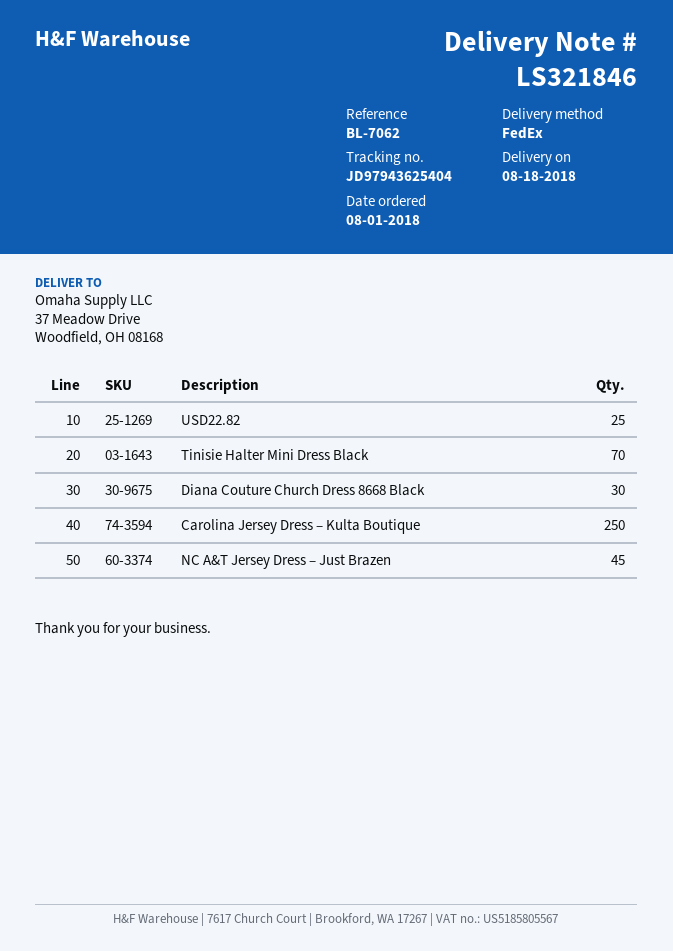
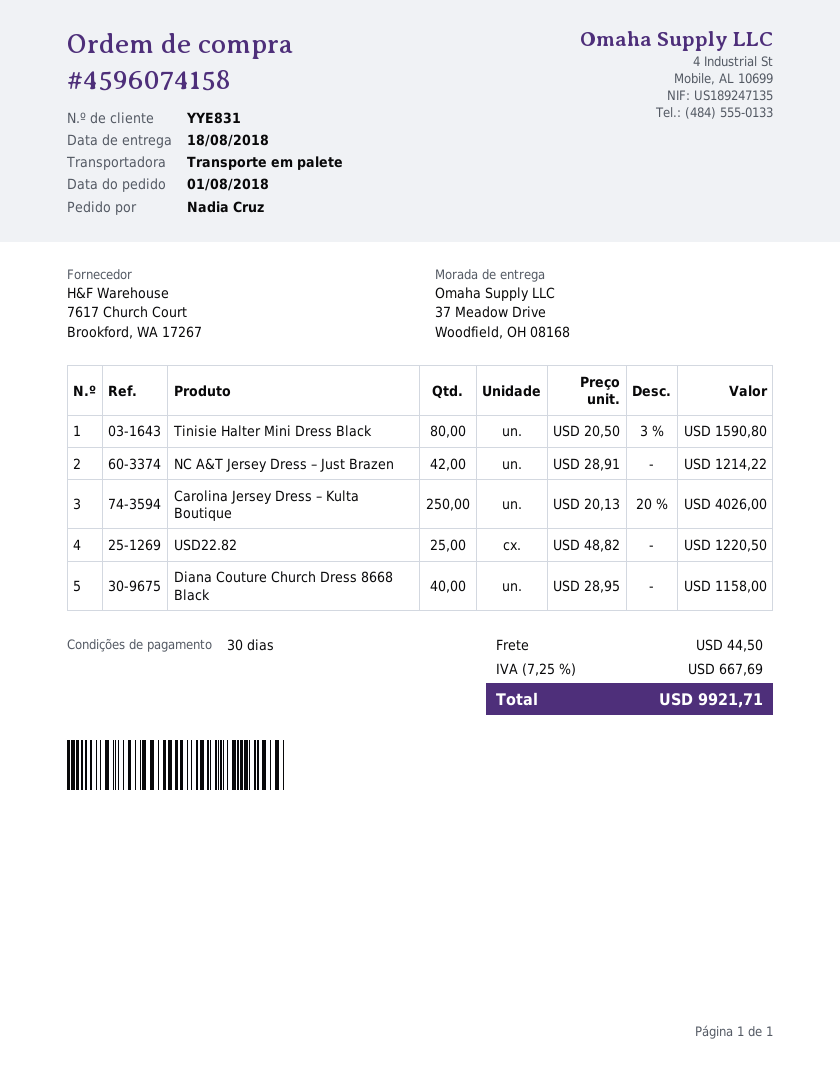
shipping method: FedEx -> pallet freight
Tinisie Halter Mini Dress Black: 70 -> 80
Diana Couture Church Dress 8668 Black: 30 -> 40
NC A&T Jersey Dress – Just Brazen: 45 -> 42

